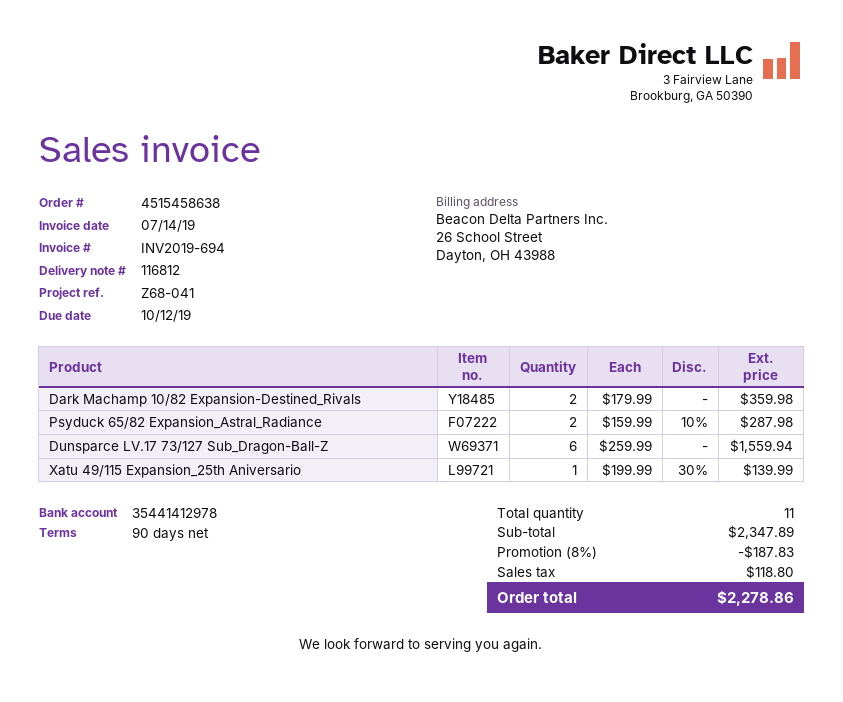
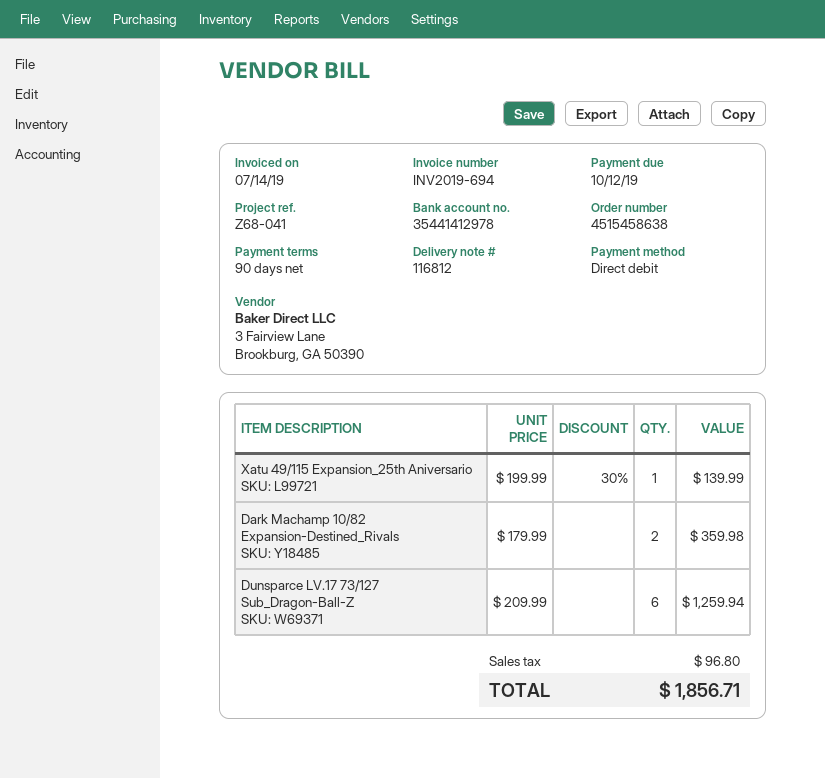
Psyduck 65/82 Expansion_Astral_Radiance: 2 x 159.99 - 10% = 287.98 -> none
Dunsparce LV.17 73/127 Sub_Dragon-Ball-Z: 6 x 259.99 = 1559.94 -> 6 x 209.99 = 1259.94
discount: 8% = 187.83 -> none
tax: 118.80 -> 96.80
total: 2278.86 -> 1856.71

